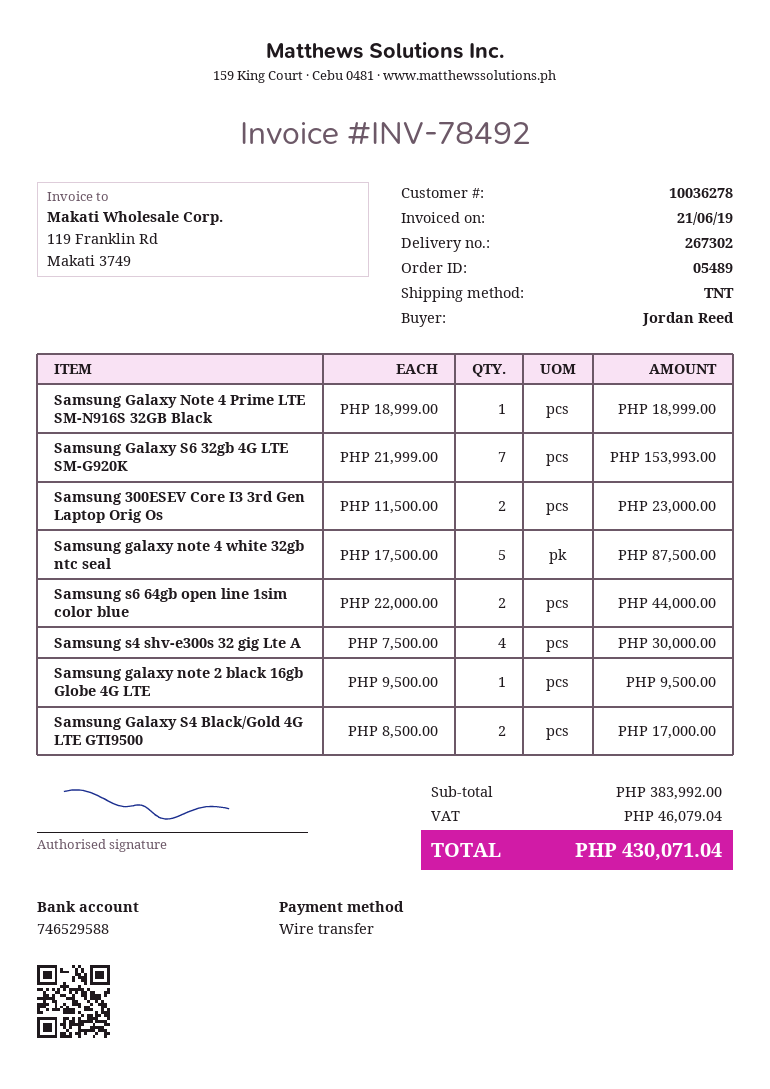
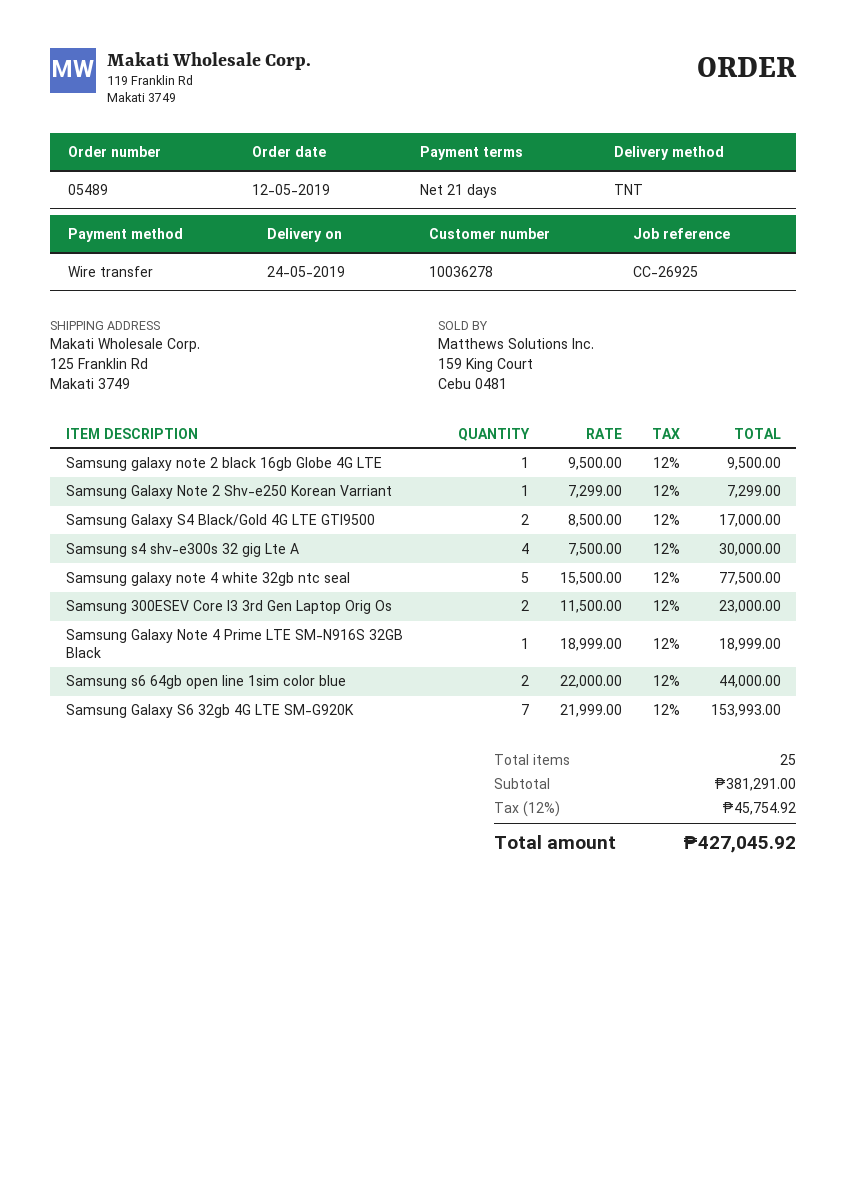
Samsung galaxy note 4 white 32gb ntc seal: 5 x 17500.00 = 87500.00 -> 5 x 15500.00 = 77500.00
Samsung Galaxy Note 2 Shv-e250 Korean Varriant: none -> 1 x 7299.00 = 7299.00
subtotal: 383992.00 -> 381291.00
tax: 46079.04 -> 45754.92
total: 430071.04 -> 427045.92

